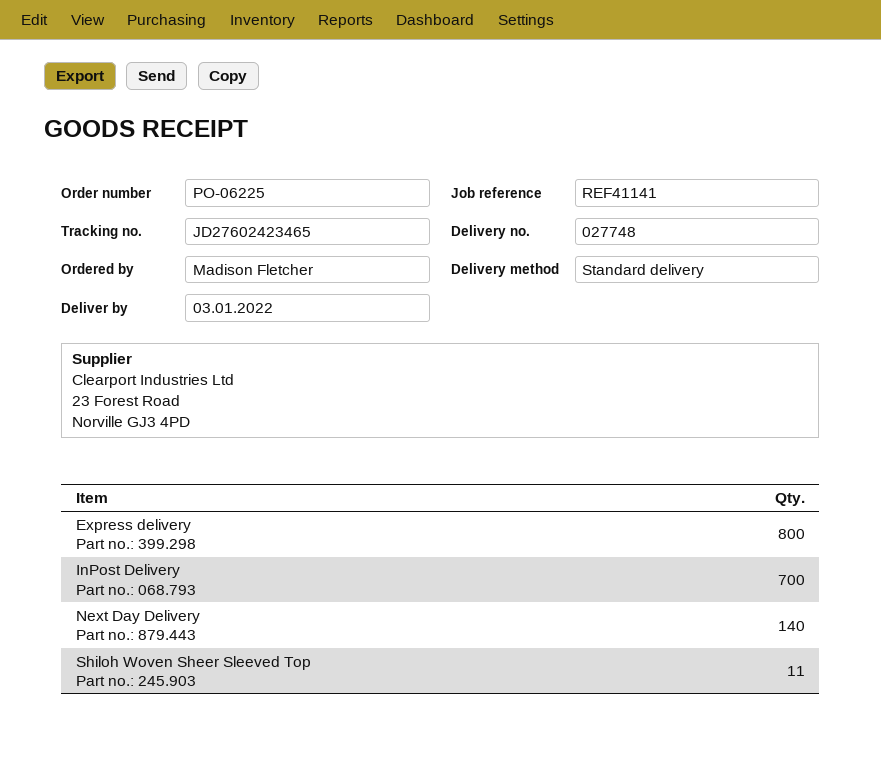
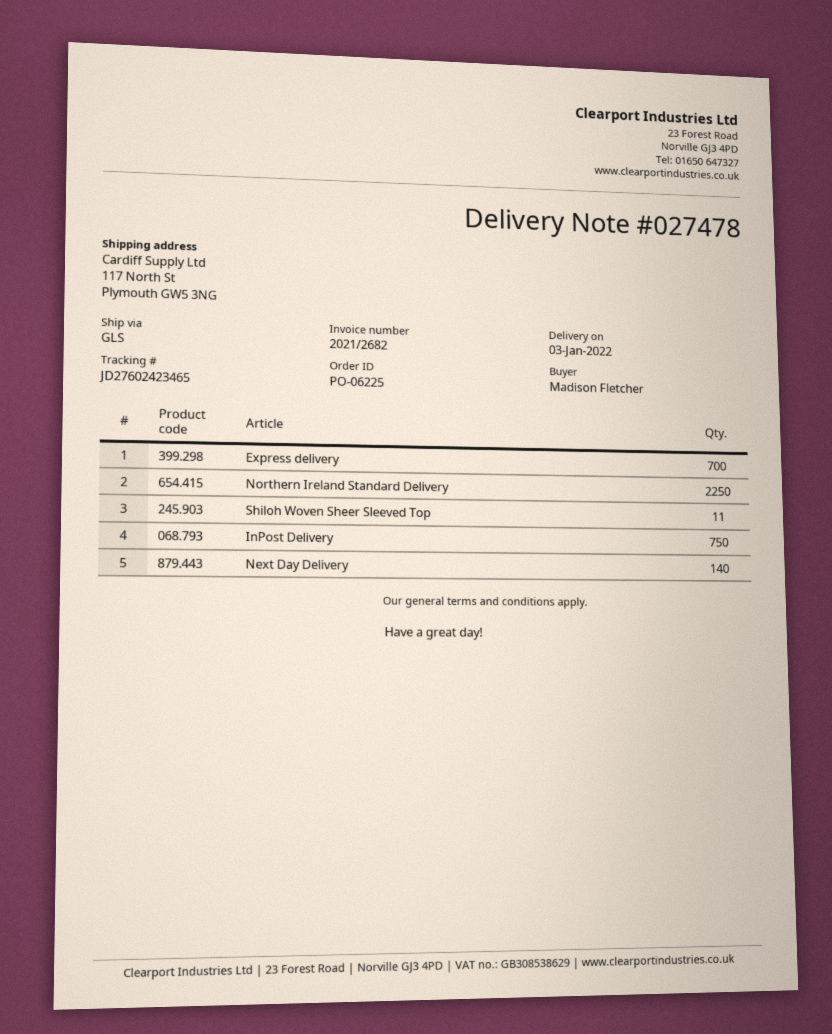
delivery note number: 027748 -> 027478
shipping method: standard -> GLS
Express delivery: 800 -> 700
InPost Delivery: 700 -> 750
Northern Ireland Standard Delivery: none -> 2250

